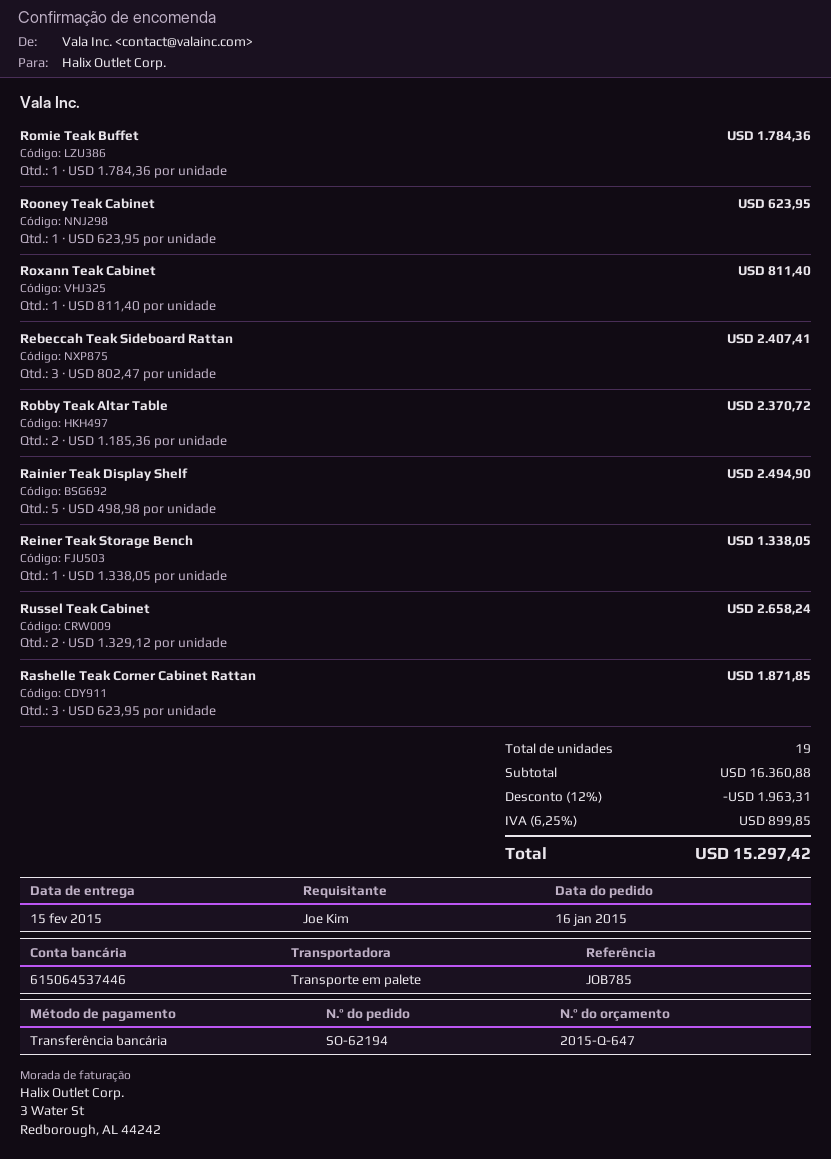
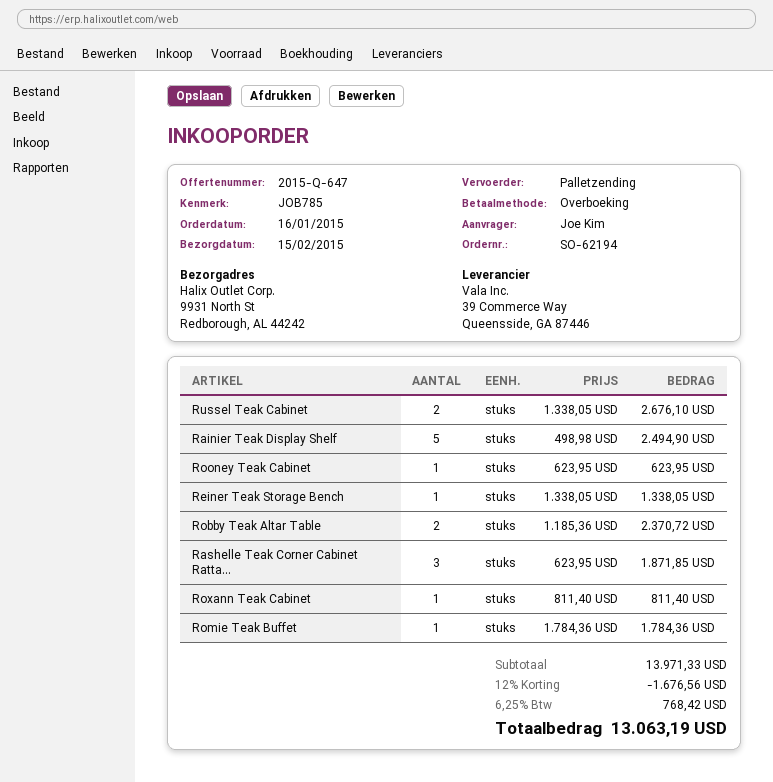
Rebeccah Teak Sideboard Rattan: 3 x 802.47 = 2407.41 -> none
Russel Teak Cabinet: 2 x 1329.12 = 2658.24 -> 2 x 1338.05 = 2676.10
subtotal: 16360.88 -> 13971.33
discount: 12% = 1963.31 -> 12% = 1676.56
tax: 6.25% = 899.85 -> 6.25% = 768.42
total: 15297.42 -> 13063.19

